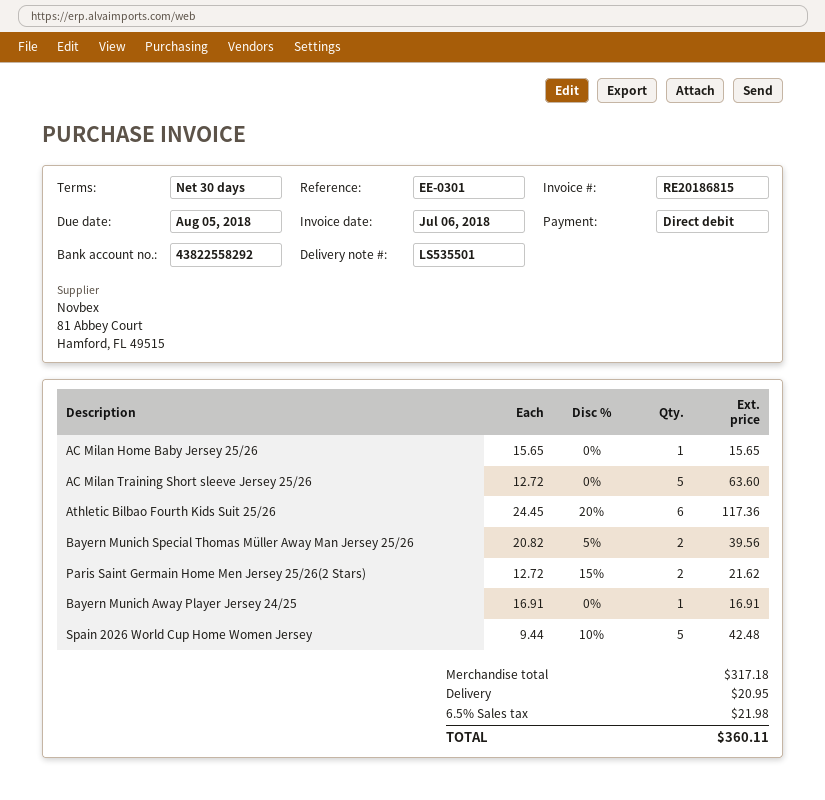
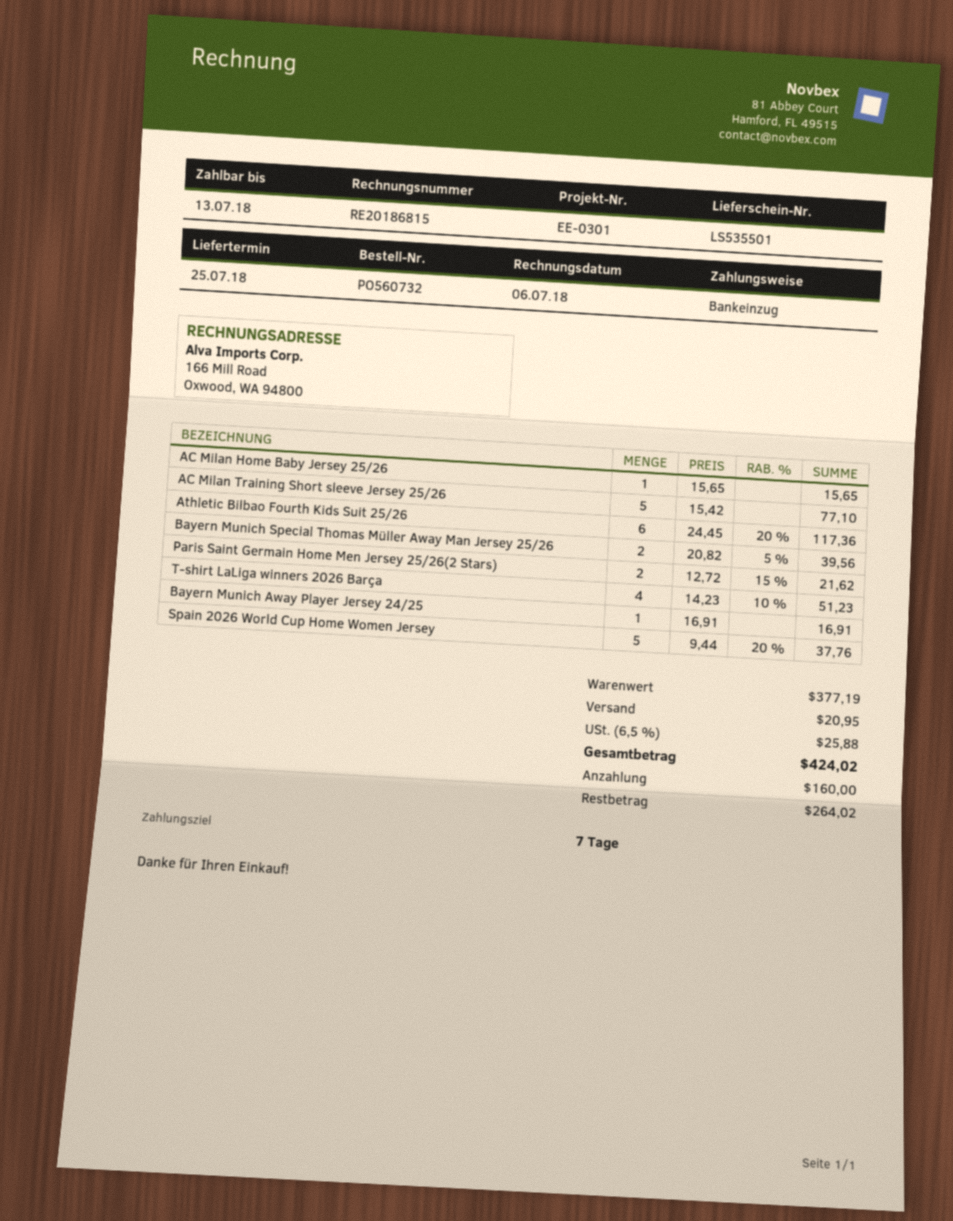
payment terms: 30 days -> 7 days
due date: 2018-08-05 -> 2018-07-13
AC Milan Training Short sleeve Jersey 25/26: 5 x 12.72 = 63.60 -> 5 x 15.42 = 77.10
Spain 2026 World Cup Home Women Jersey: 5 x 9.44 - 10% = 42.48 -> 5 x 9.44 - 20% = 37.76
T-shirt LaLiga winners 2026 Barça: none -> 4 x 14.23 - 10% = 51.23
subtotal: 317.18 -> 377.19
tax: 6.5% = 21.98 -> 6.5% = 25.88
total: 360.11 -> 424.02

